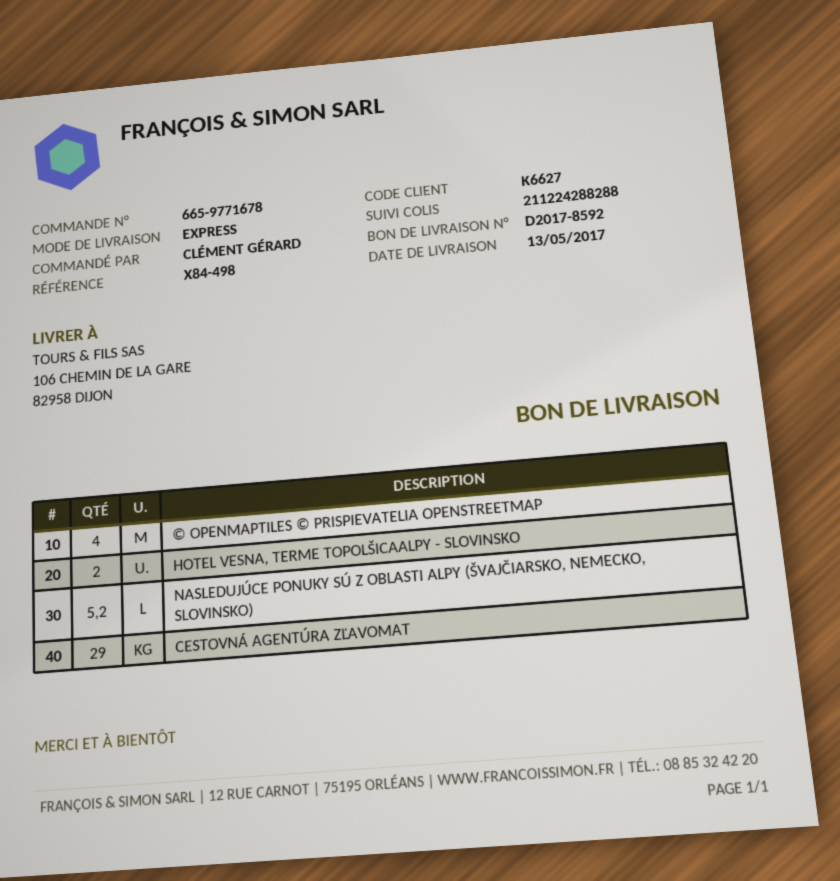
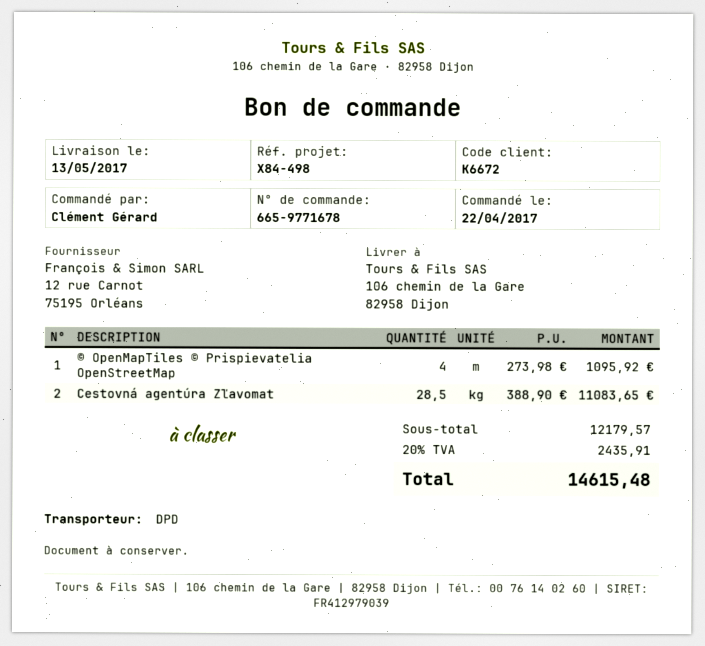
customer number: K6627 -> K6672
shipping method: express -> DPD
HOTEL VESNA, TERME TOPOLŠICAALPY - SLOVINSKO: 2 -> none
NASLEDUJÚCE PONUKY SÚ Z OBLASTI ALPY (ŠVAJČIARSKO, NEMECKO, SLOVINSKO): 5.2 -> none
CESTOVNÁ AGENTÚRA ZĽAVOMAT: 29 -> 28.5

